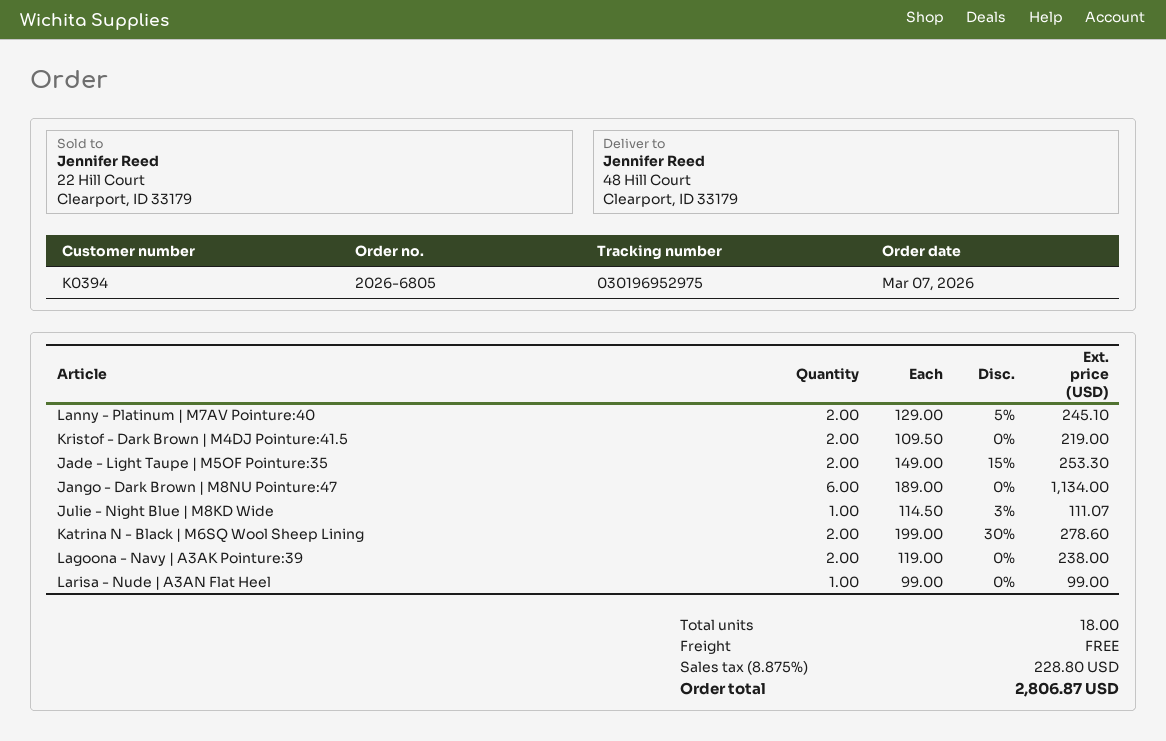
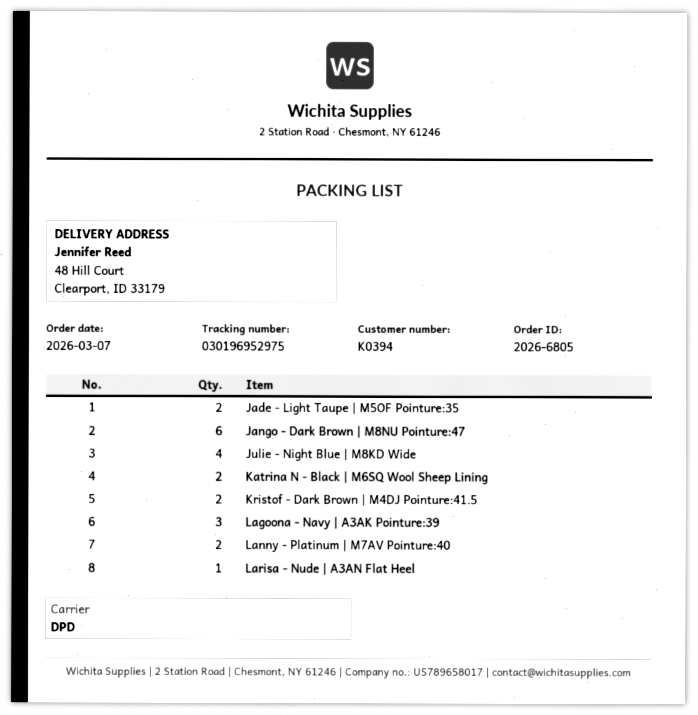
Julie - Night Blue | M8KD Wide: 1 -> 4
Lagoona - Navy | A3AK Pointure:39: 2 -> 3

